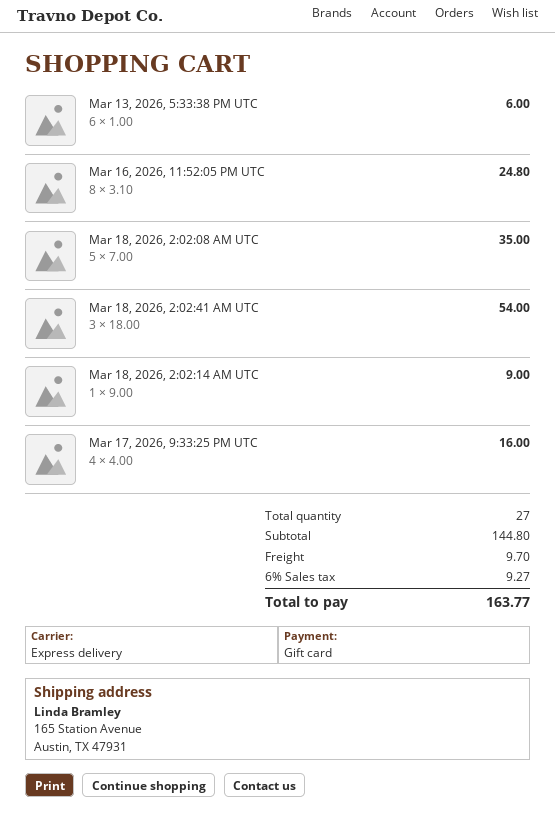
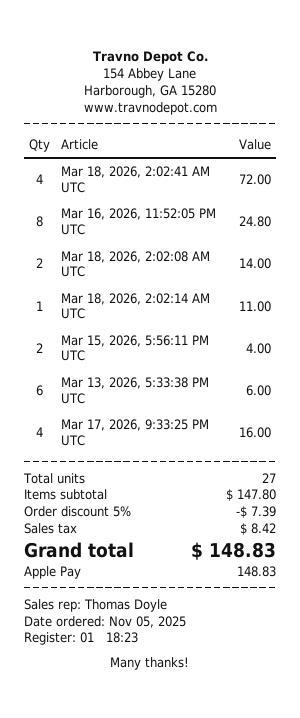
payment method: gift card -> Apple Pay
Mar 18, 2026, 2:02:08 AM UTC: 5 for 35.00 -> 2 for 14.00
Mar 18, 2026, 2:02:41 AM UTC: 3 for 54.00 -> 4 for 72.00
Mar 18, 2026, 2:02:14 AM UTC: 1 for 9.00 -> 1 for 11.00
Mar 15, 2026, 5:56:11 PM UTC: none -> 2 for 4.00
subtotal: 144.80 -> 147.80
discount: none -> 5% = 7.39
shipping: 9.70 -> none
tax: 9.27 -> 8.42
total: 163.77 -> 148.83

